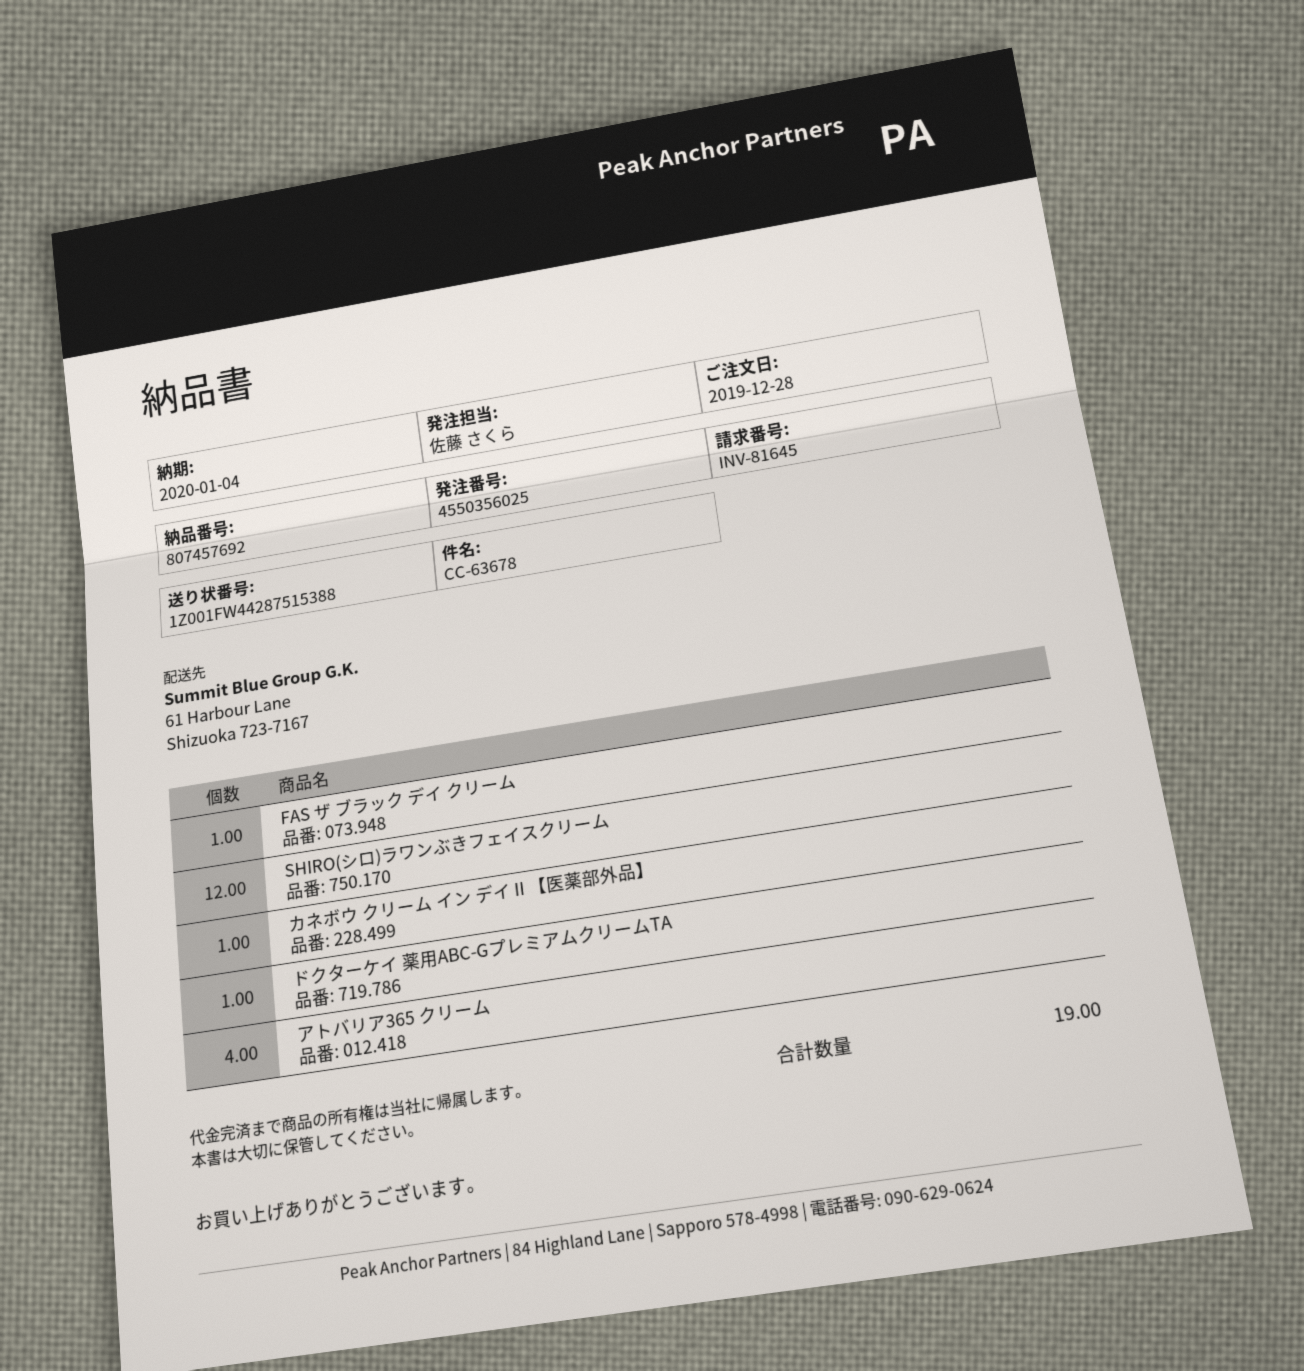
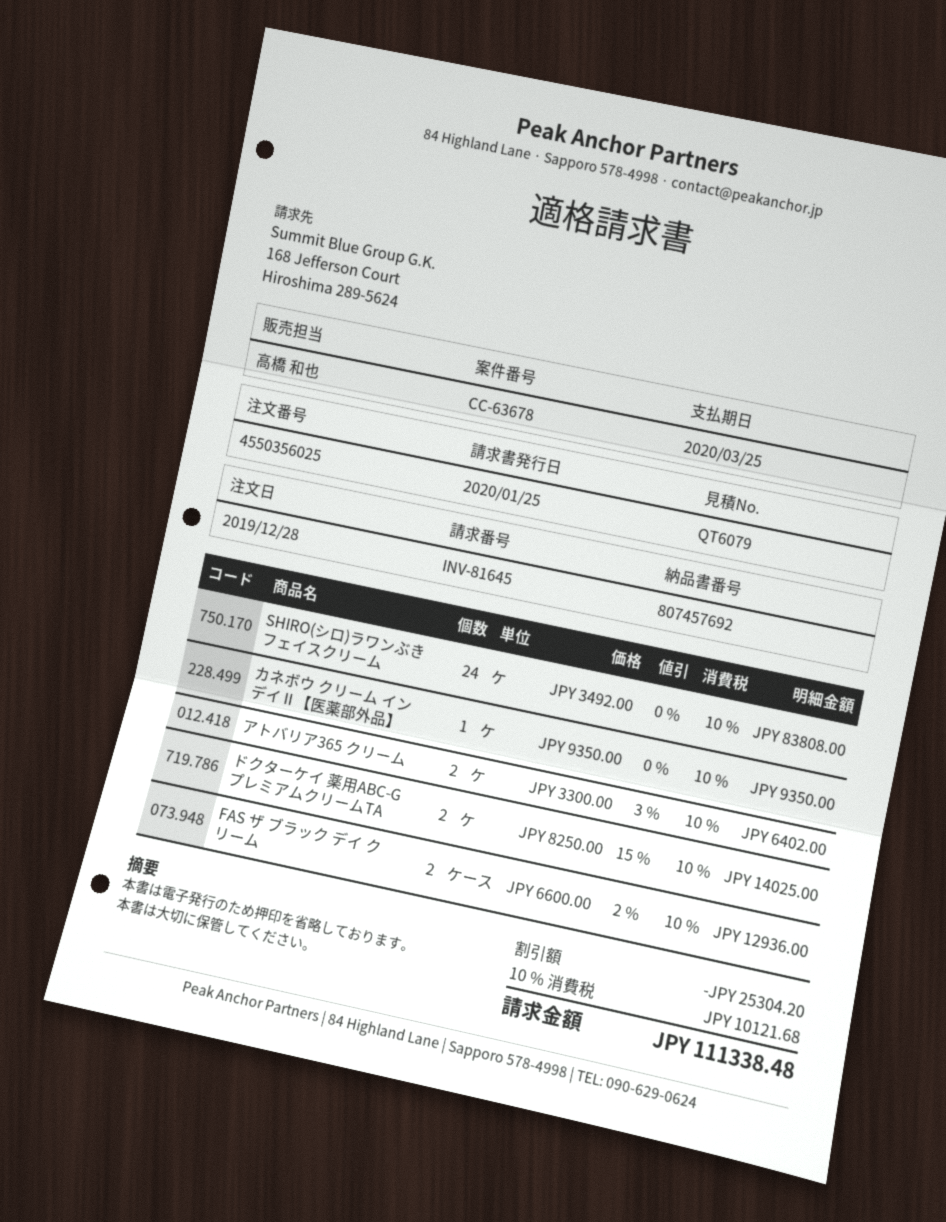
FAS ザ ブラック デイ クリーム: 1 -> 2
SHIRO(シロ)ラワンぶきフェイスクリーム: 12 -> 24
ドクターケイ 薬用ABC-GプレミアムクリームTA: 1 -> 2
アトバリア365 クリーム: 4 -> 2

